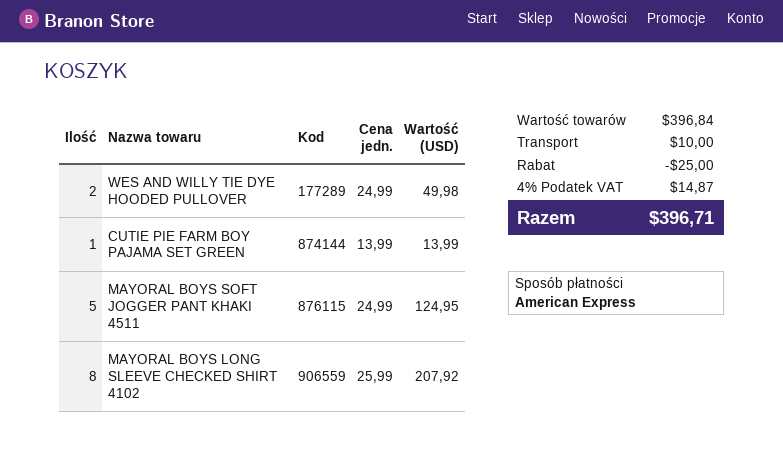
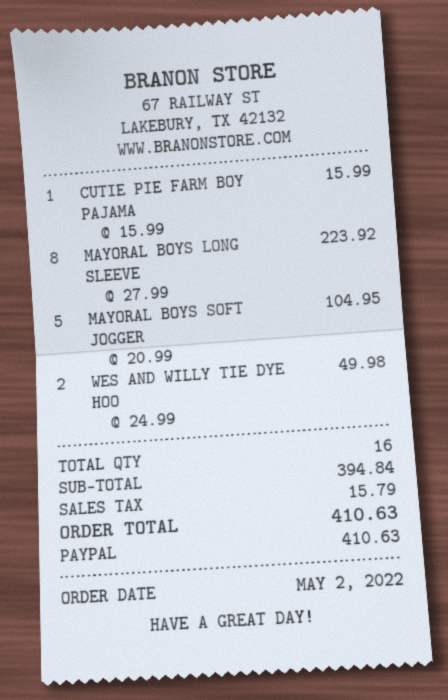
payment method: American Express -> PayPal
CUTIE PIE FARM BOY PAJAMA SET GREEN: 1 x 13.99 = 13.99 -> 1 x 15.99 = 15.99
MAYORAL BOYS SOFT JOGGER PANT KHAKI 4511: 5 x 24.99 = 124.95 -> 5 x 20.99 = 104.95
MAYORAL BOYS LONG SLEEVE CHECKED SHIRT 4102: 8 x 25.99 = 207.92 -> 8 x 27.99 = 223.92
subtotal: 396.84 -> 394.84
discount: 25.00 -> none
shipping: 10.00 -> none
tax: 14.87 -> 15.79
total: 396.71 -> 410.63

